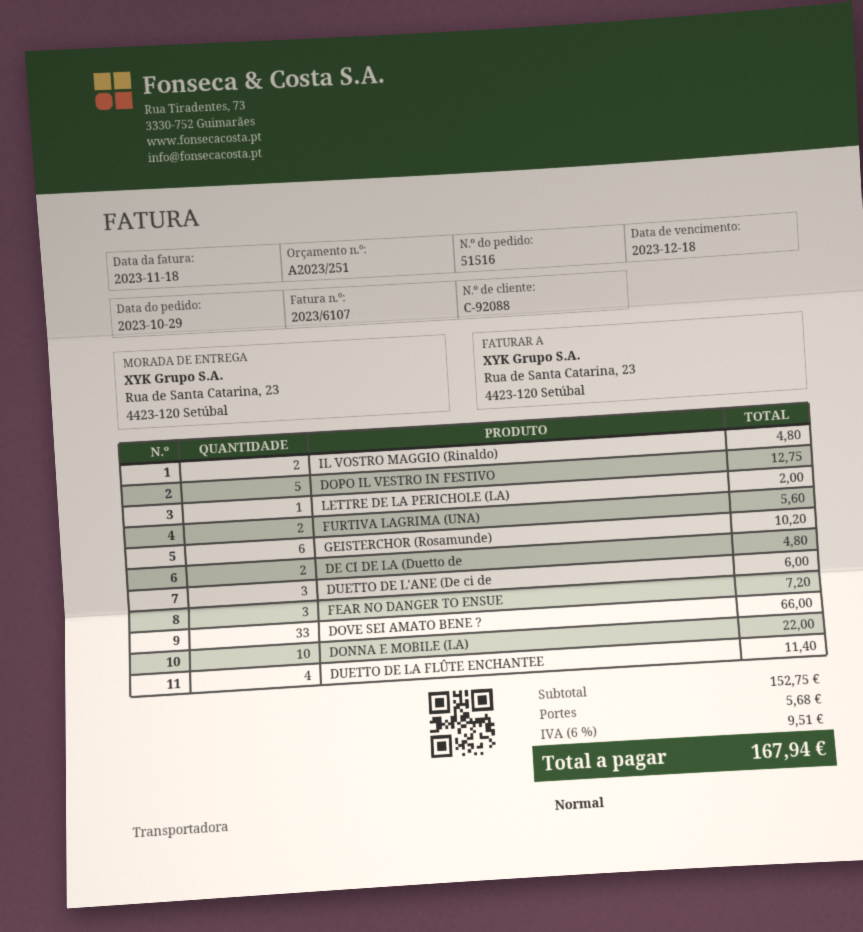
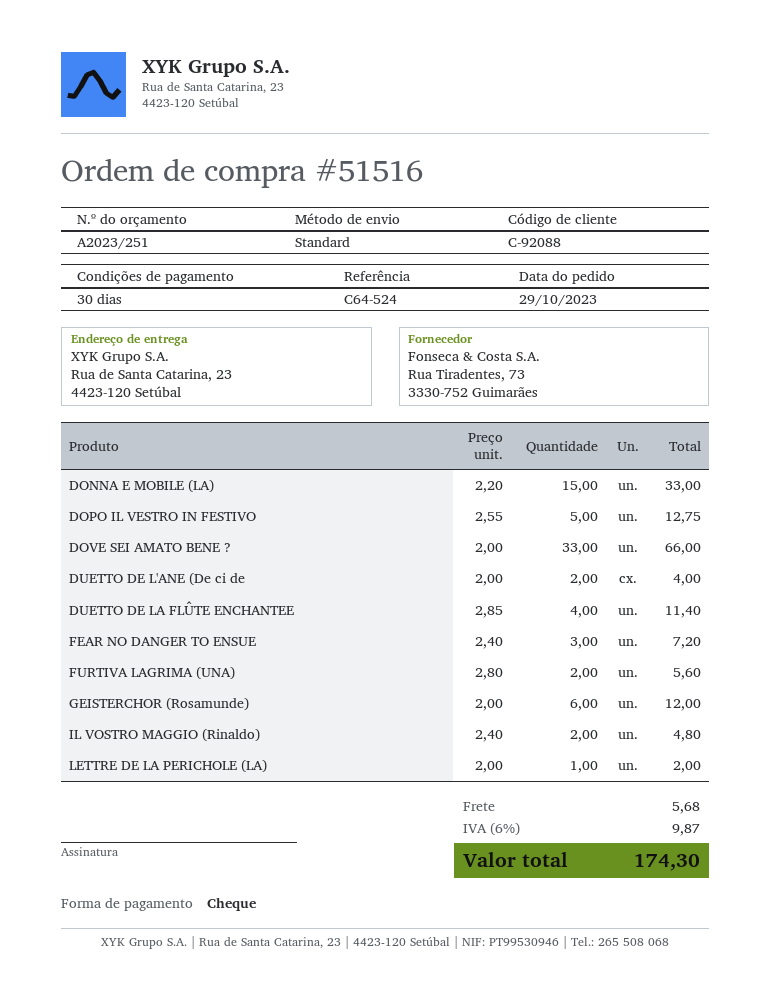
GEISTERCHOR (Rosamunde): 6 for 10.20 -> 6 for 12.00
DE CI DE LA (Duetto de: 2 for 4.80 -> none
DUETTO DE L'ANE (De ci de: 3 for 6.00 -> 2 for 4.00
DONNA E MOBILE (LA): 10 for 22.00 -> 15 for 33.00
tax: 6% = 9.51 -> 6% = 9.87
total: 167.94 -> 174.30

